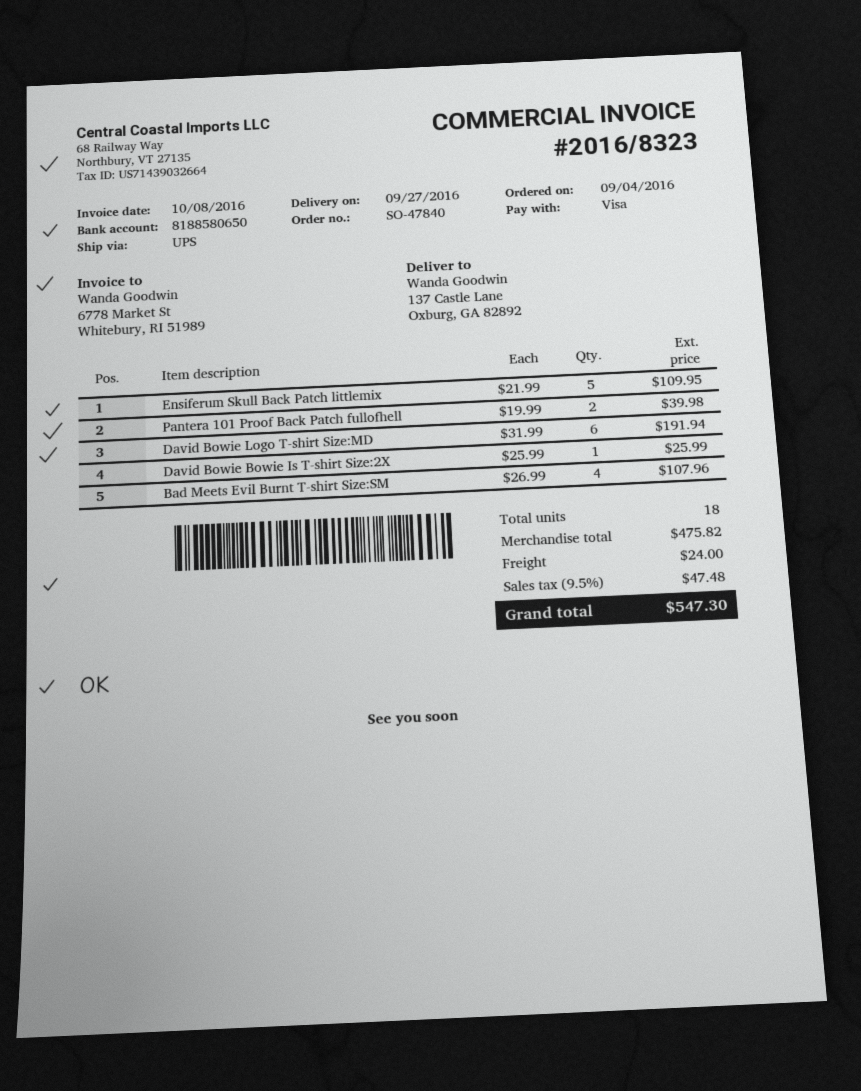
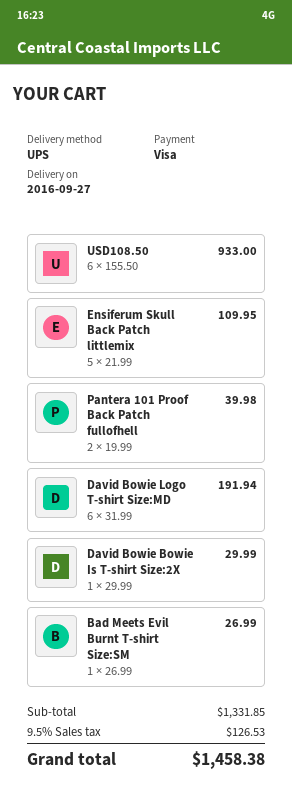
David Bowie Bowie Is T-shirt Size:2X: 1 x 25.99 = 25.99 -> 1 x 29.99 = 29.99
Bad Meets Evil Burnt T-shirt Size:SM: 4 x 26.99 = 107.96 -> 1 x 26.99 = 26.99
USD108.50: none -> 6 x 155.50 = 933.00
subtotal: 475.82 -> 1331.85
shipping: 24.00 -> none
tax: 9.5% = 47.48 -> 9.5% = 126.53
total: 547.30 -> 1458.38

